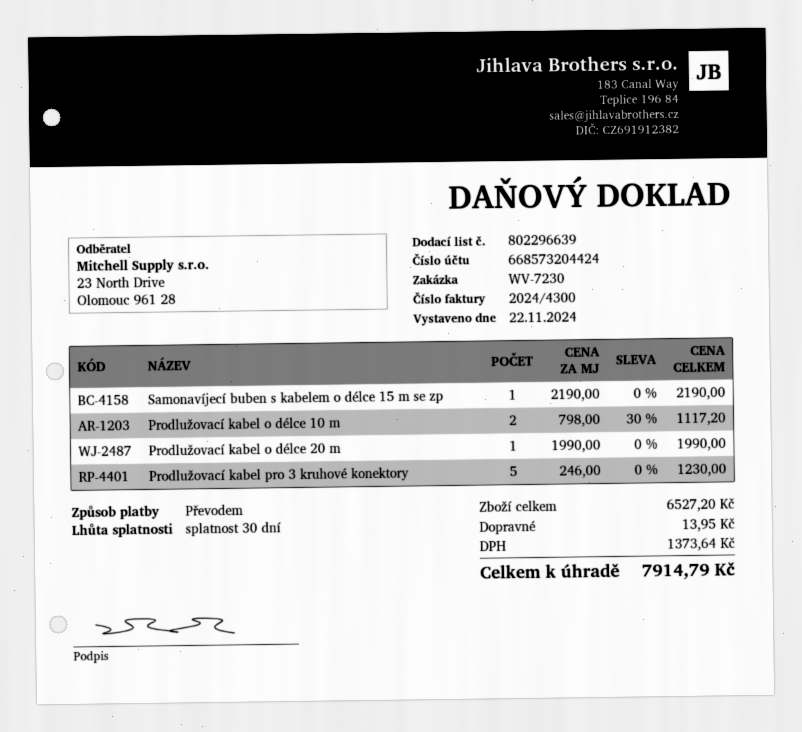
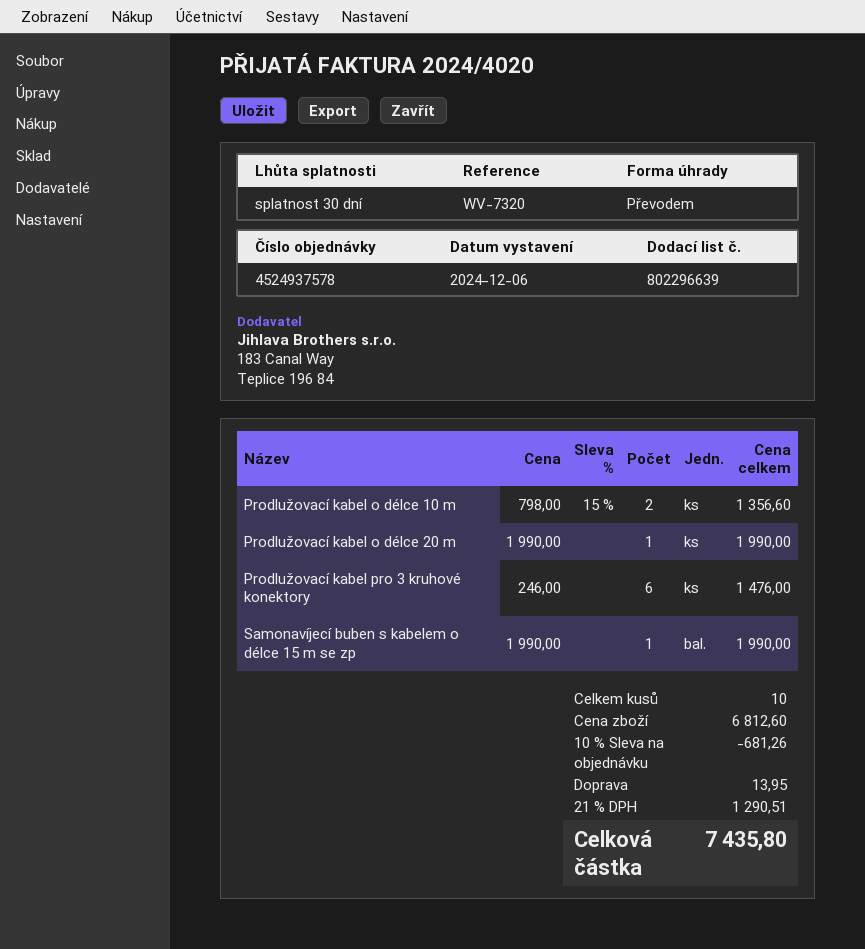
invoice number: 2024/4300 -> 2024/4020
invoice date: 2024-11-22 -> 2024-12-06
reference: WV-7230 -> WV-7320
Samonavíjecí buben s kabelem o délce 15 m se zp: 1 x 2190.00 = 2190.00 -> 1 x 1990.00 = 1990.00
Prodlužovací kabel o délce 10 m: 2 x 798.00 - 30% = 1117.20 -> 2 x 798.00 - 15% = 1356.60
Prodlužovací kabel pro 3 kruhové konektory: 5 x 246.00 = 1230.00 -> 6 x 246.00 = 1476.00
subtotal: 6527.20 -> 6812.60
discount: none -> 10% = 681.26
tax: 1373.64 -> 1290.51
total: 7914.79 -> 7435.80

